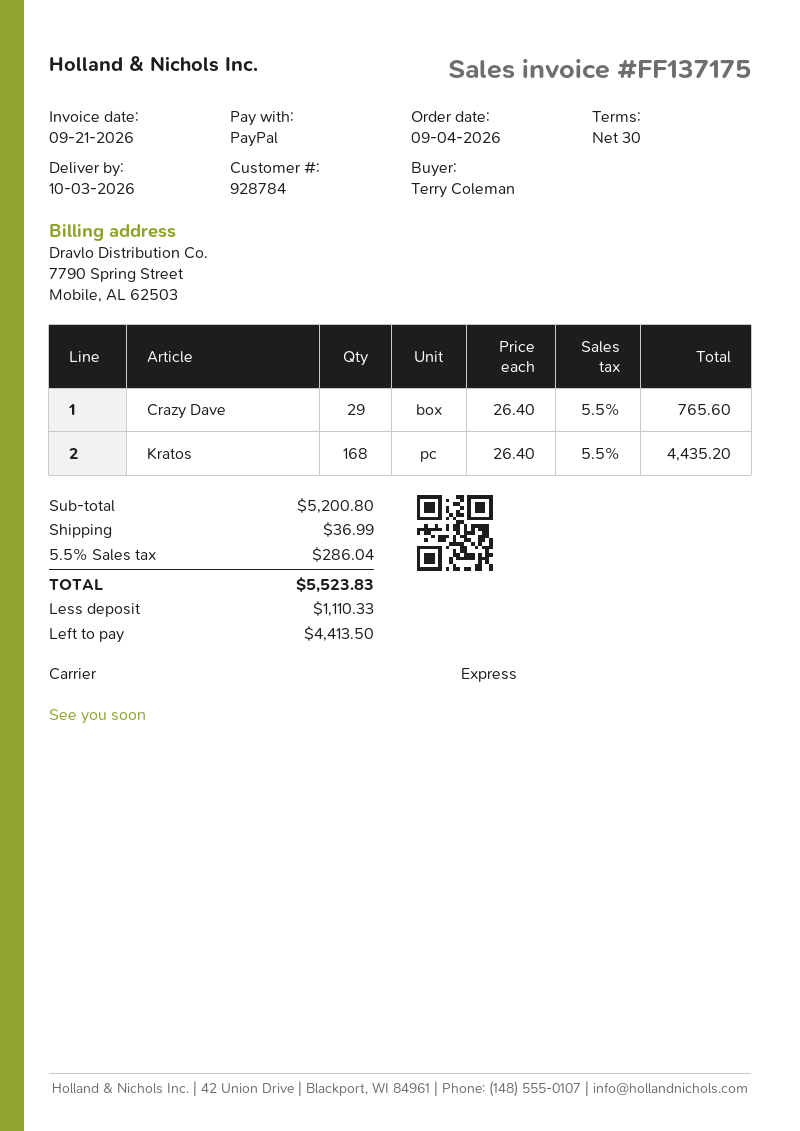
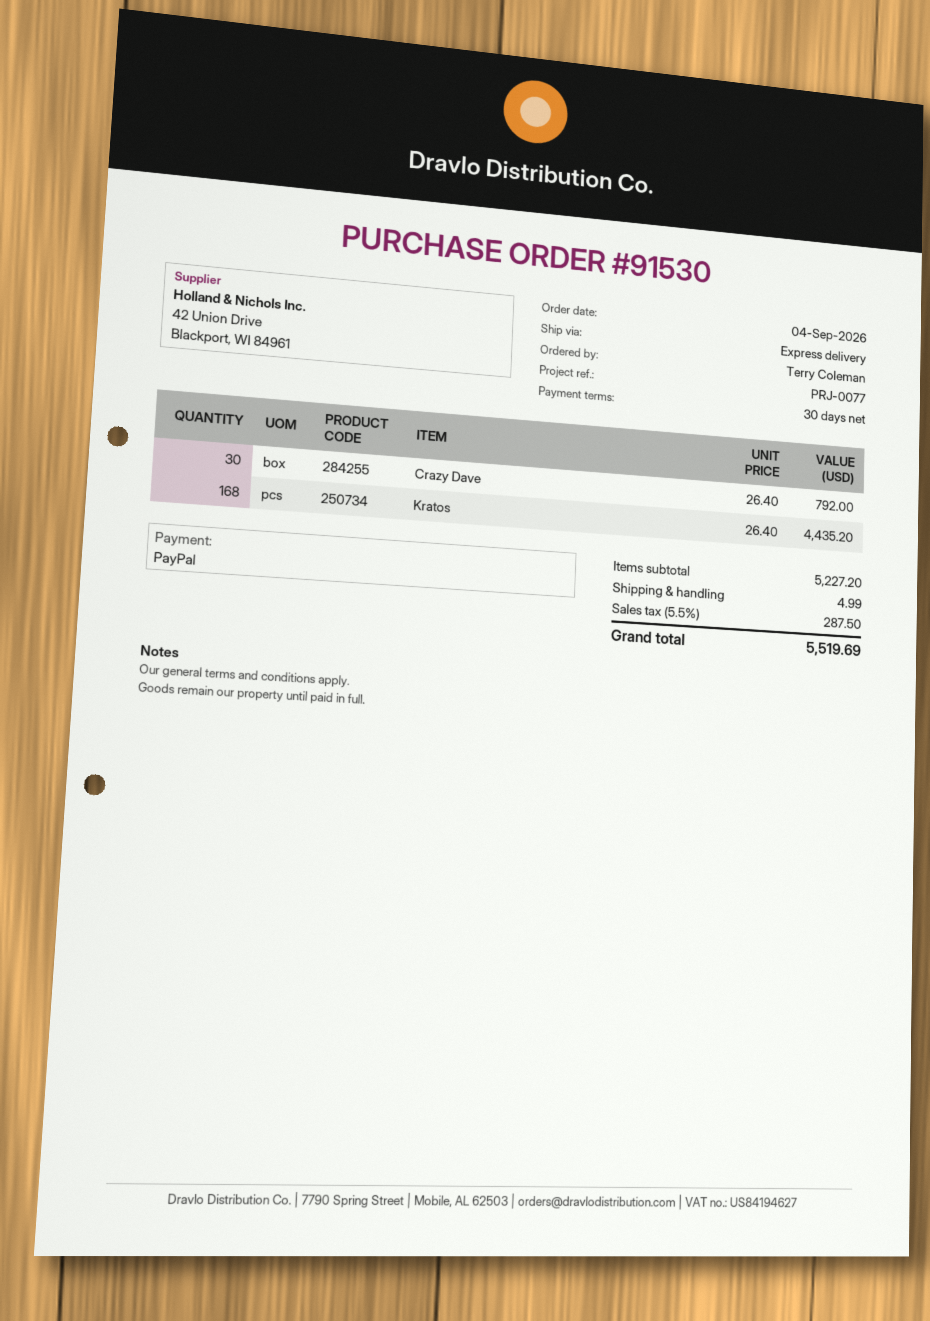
Crazy Dave: 29 x 26.40 = 765.60 -> 30 x 26.40 = 792.00
subtotal: 5200.80 -> 5227.20
shipping: 36.99 -> 4.99
tax: 5.5% = 286.04 -> 5.5% = 287.50
total: 5523.83 -> 5519.69

